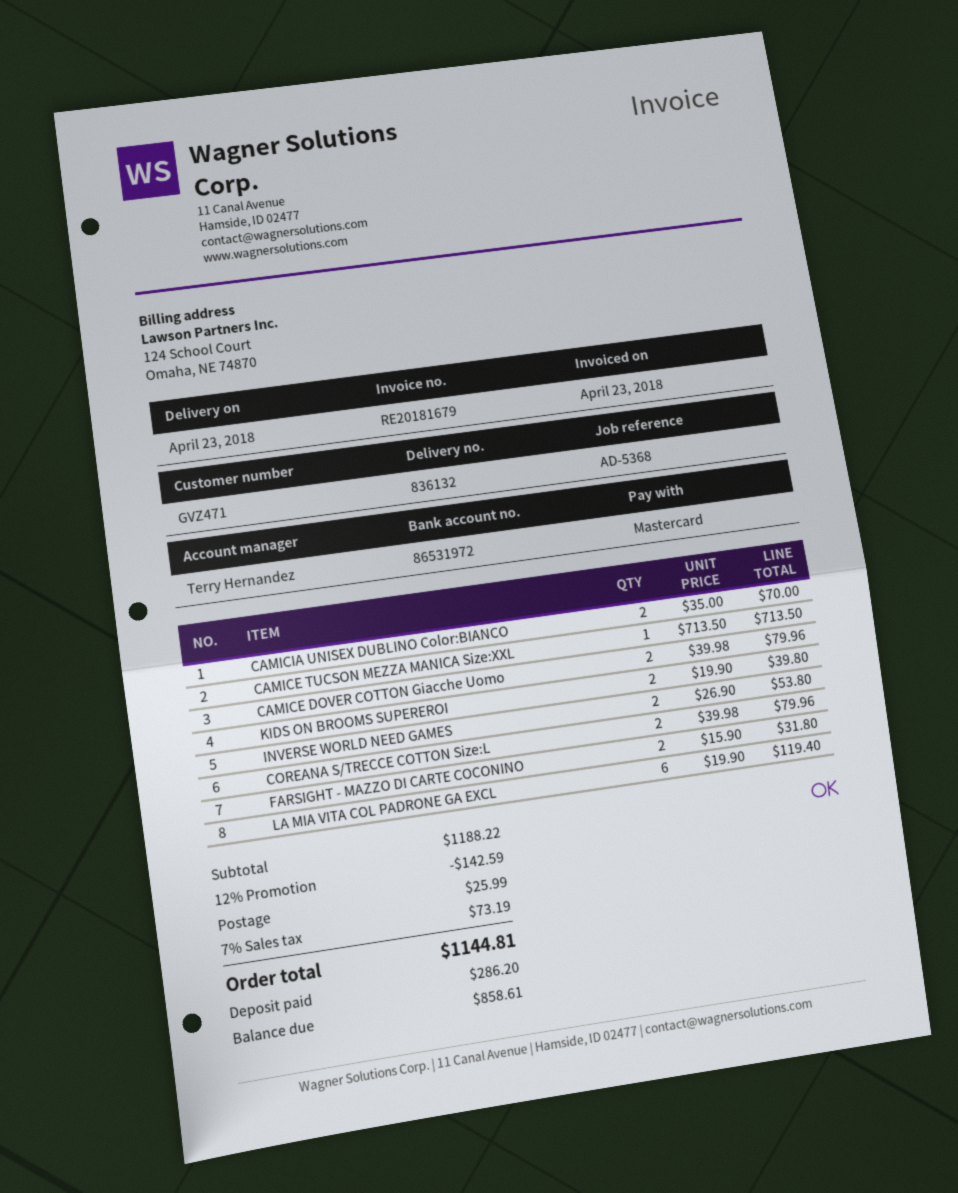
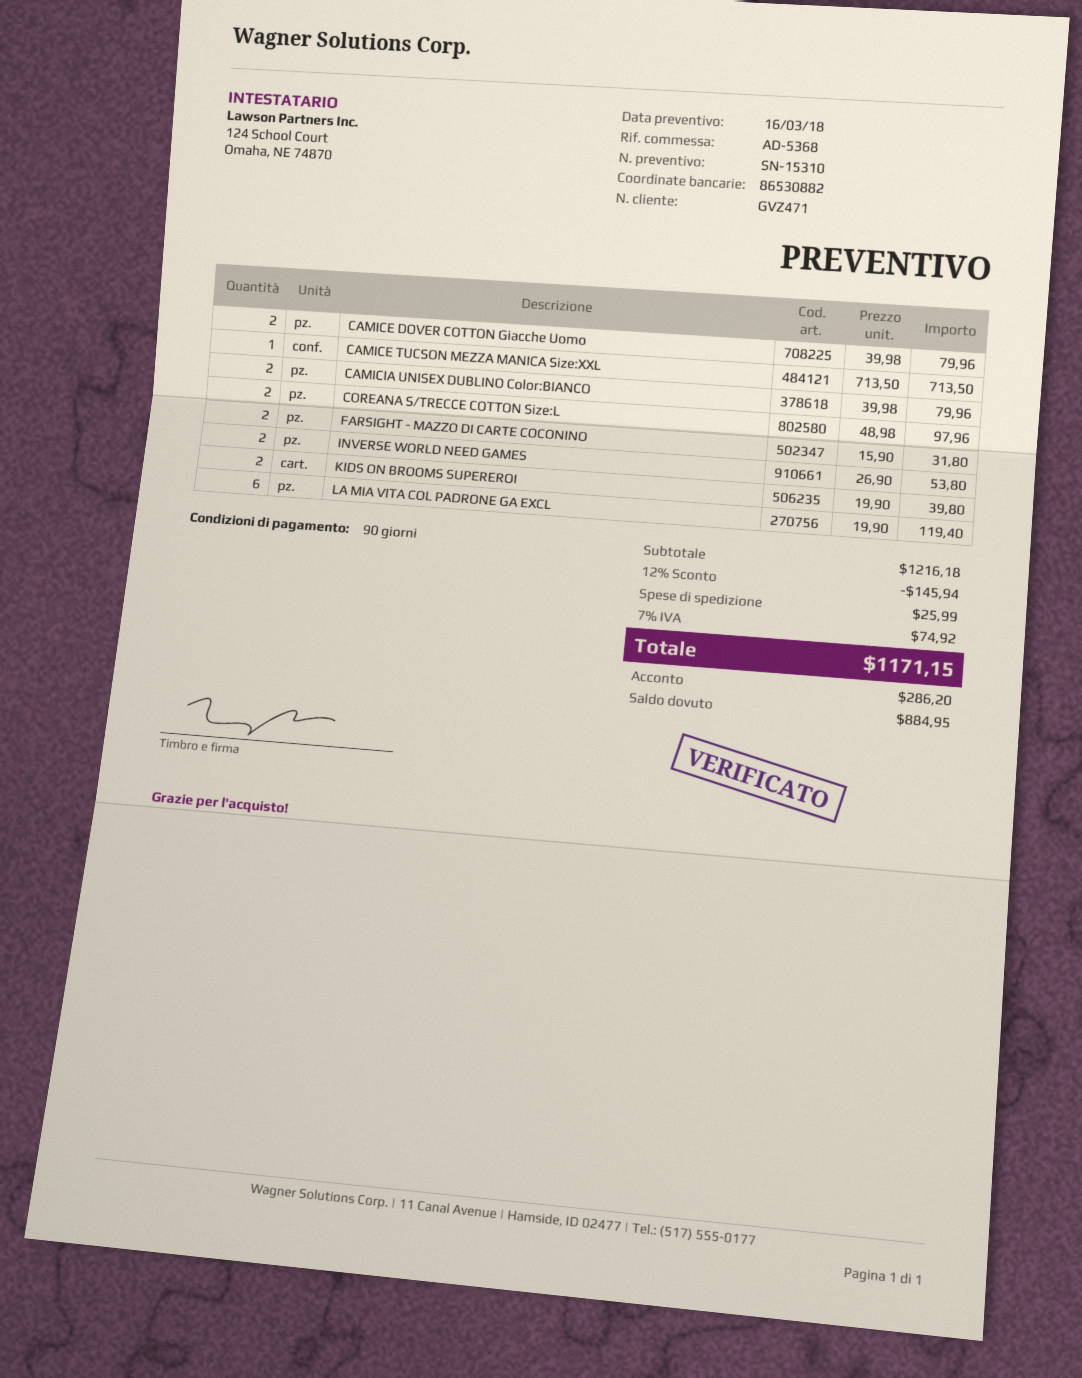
bank account: 86531972 -> 86530882
CAMICIA UNISEX DUBLINO Color:BIANCO: 2 x 35.00 = 70.00 -> 2 x 39.98 = 79.96
COREANA S/TRECCE COTTON Size:L: 2 x 39.98 = 79.96 -> 2 x 48.98 = 97.96
subtotal: 1188.22 -> 1216.18
discount: 12% = 142.59 -> 12% = 145.94
tax: 7% = 73.19 -> 7% = 74.92
total: 1144.81 -> 1171.15
balance: 858.61 -> 884.95

